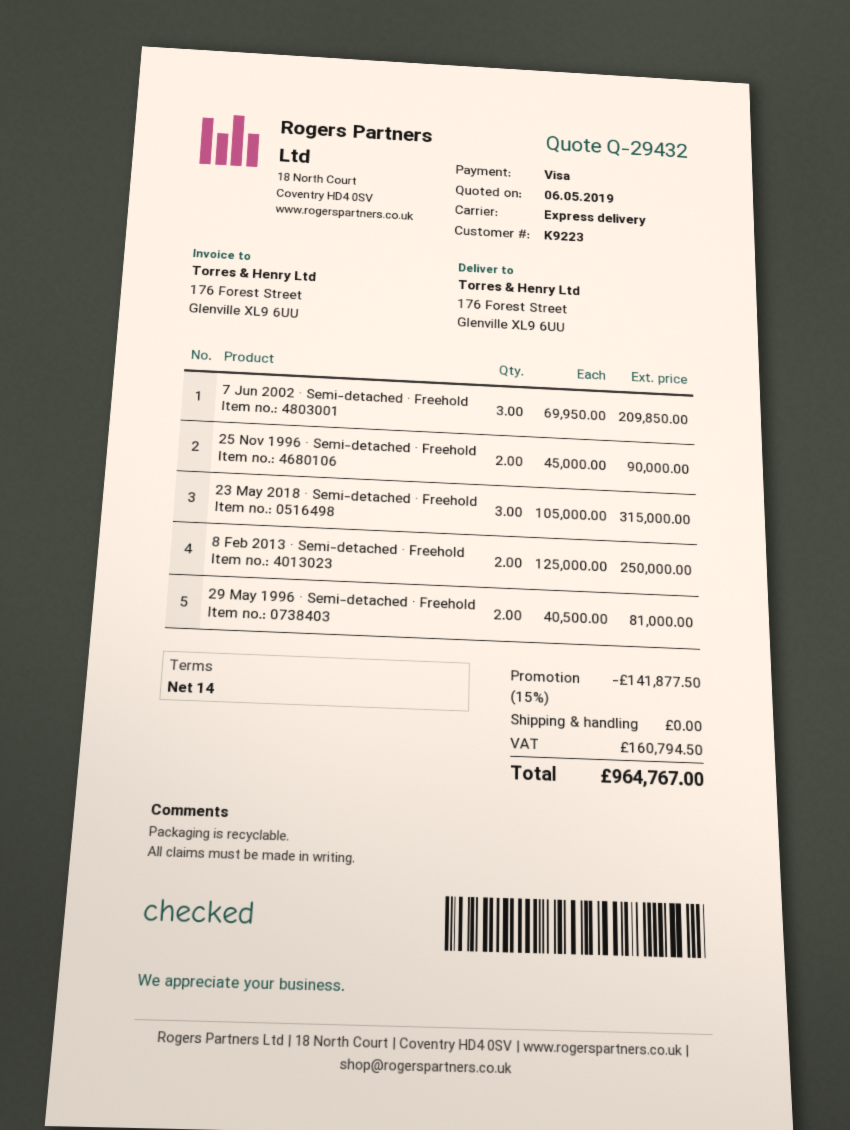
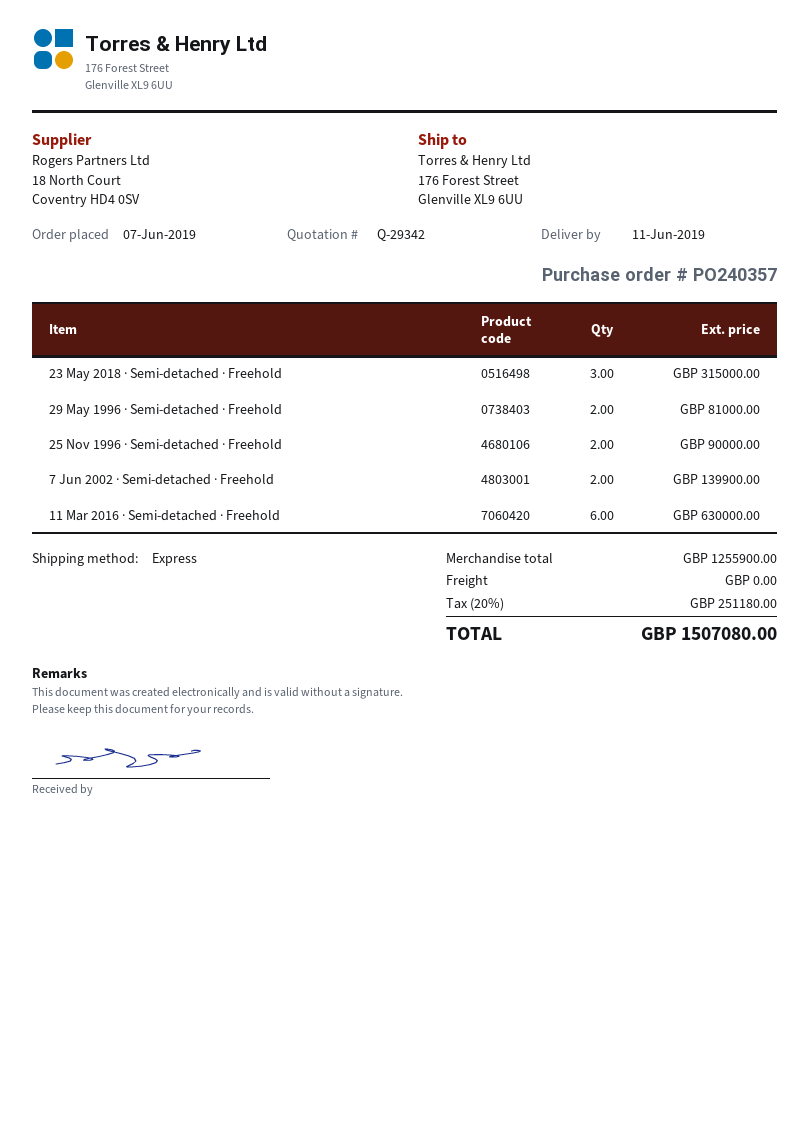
quote number: Q-29432 -> Q-29342
7 Jun 2002 · Semi-detached · Freehold: 3 for 209850.00 -> 2 for 139900.00
8 Feb 2013 · Semi-detached · Freehold: 2 for 250000.00 -> none
11 Mar 2016 · Semi-detached · Freehold: none -> 6 for 630000.00
discount: 15% = 141877.50 -> none
tax: 160794.50 -> 251180.00
total: 964767.00 -> 1507080.00

